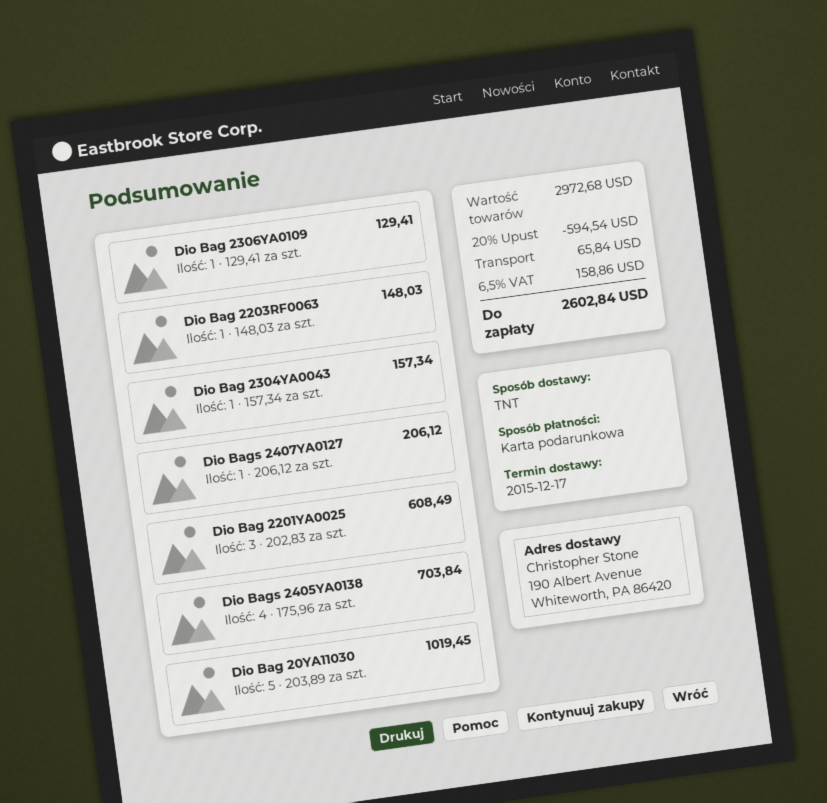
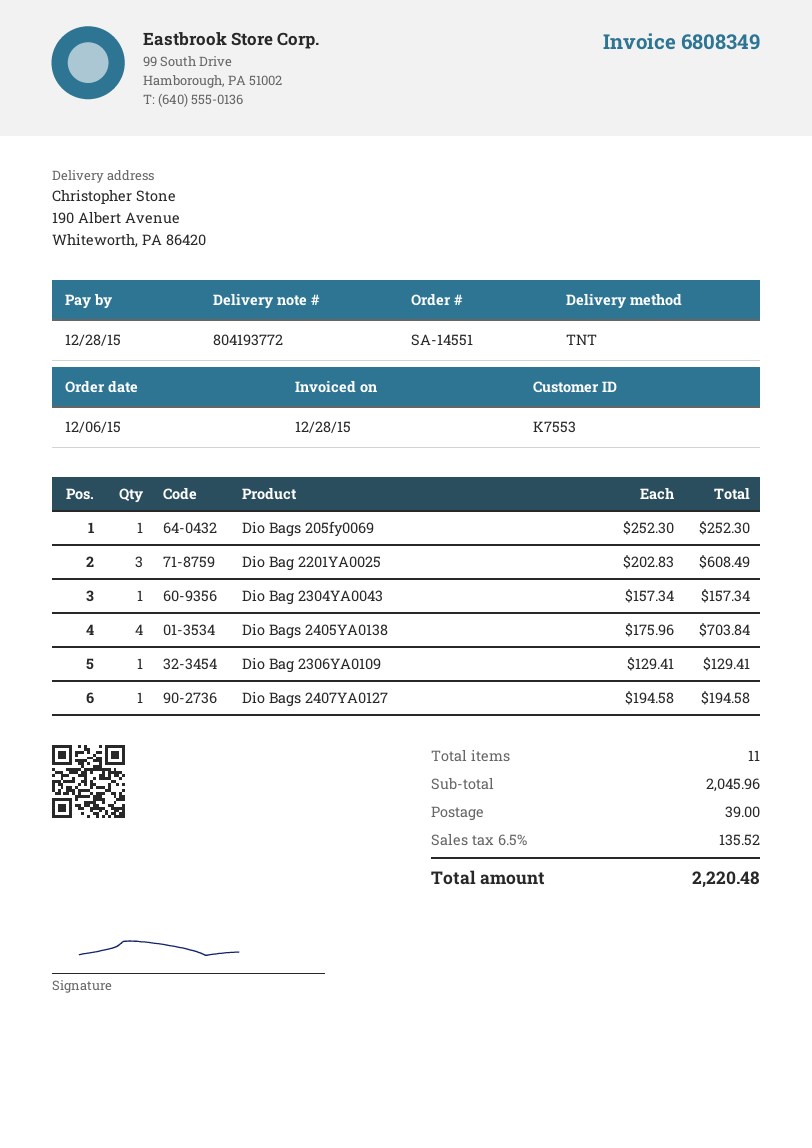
Dio Bag 2203RF0063: 1 x 148.03 = 148.03 -> none
Dio Bags 2407YA0127: 1 x 206.12 = 206.12 -> 1 x 194.58 = 194.58
Dio Bag 20YA11030: 5 x 203.89 = 1019.45 -> none
Dio Bags 205fy0069: none -> 1 x 252.30 = 252.30
subtotal: 2972.68 -> 2045.96
discount: 20% = 594.54 -> none
shipping: 65.84 -> 39.00
tax: 6.5% = 158.86 -> 6.5% = 135.52
total: 2602.84 -> 2220.48

